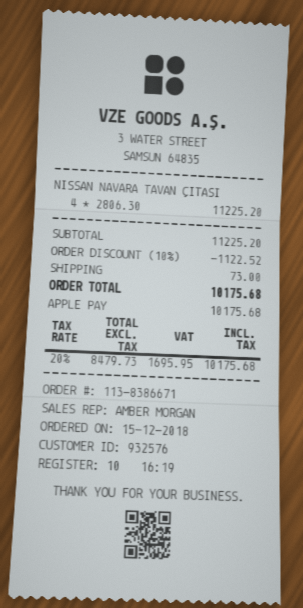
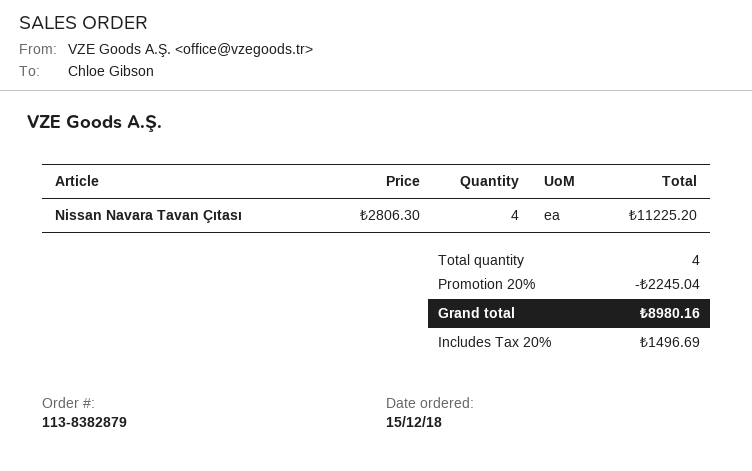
order number: 113-8386671 -> 113-8382879
discount: 10% = 1122.52 -> 20% = 2245.04
shipping: 73.00 -> none
tax: 20% = 1695.95 -> 20% = 1496.69
total: 10175.68 -> 8980.16

